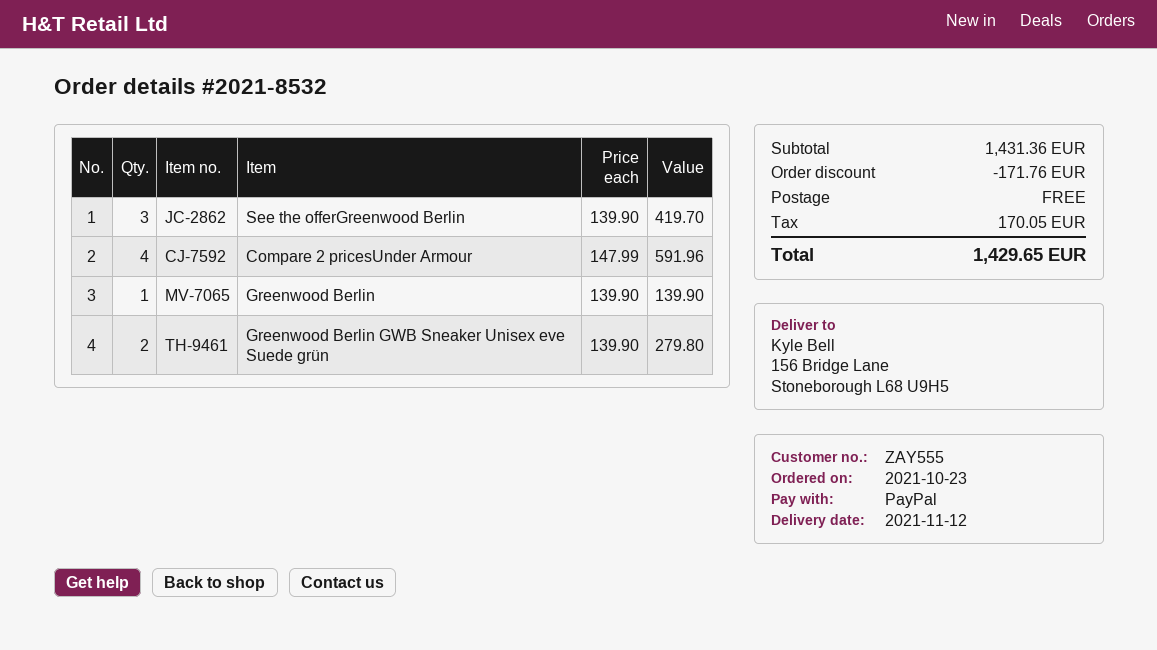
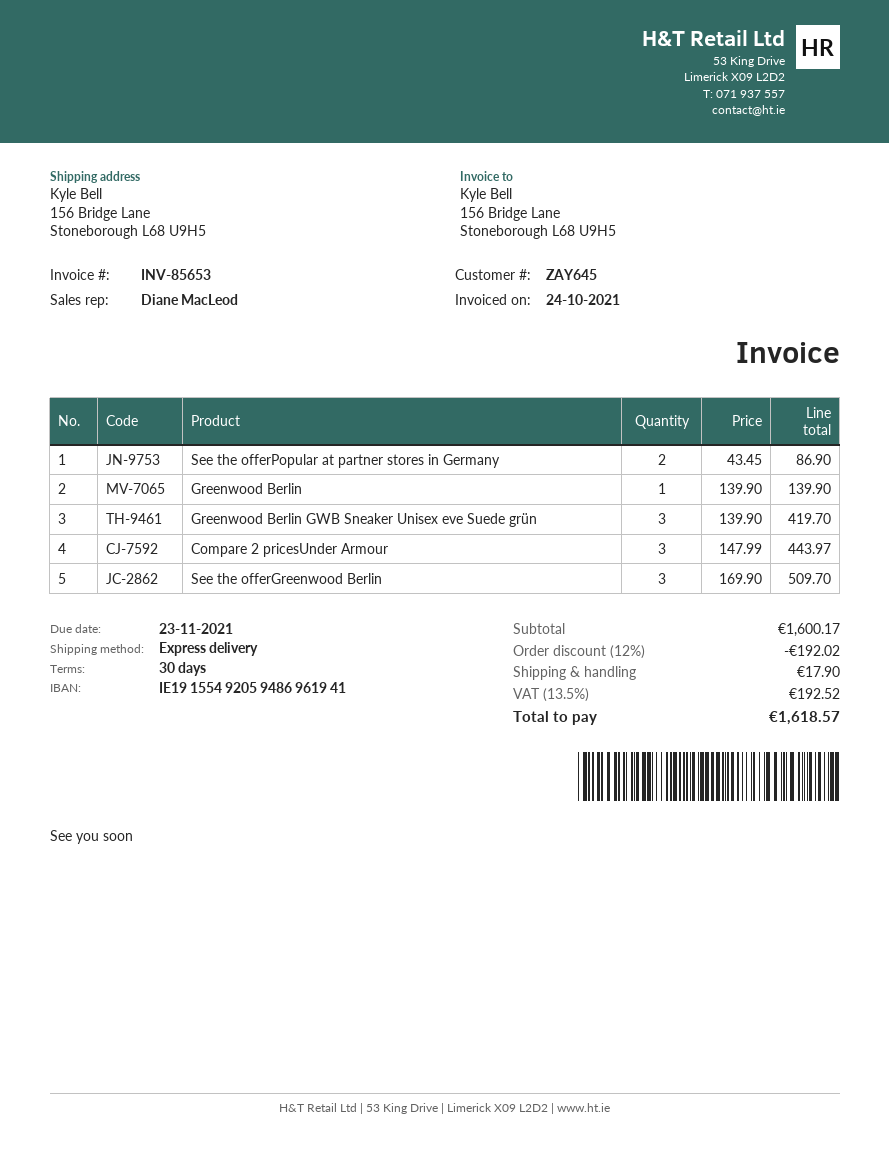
customer number: ZAY555 -> ZAY645
See the offerGreenwood Berlin: 3 x 139.90 = 419.70 -> 3 x 169.90 = 509.70
Compare 2 pricesUnder Armour: 4 x 147.99 = 591.96 -> 3 x 147.99 = 443.97
Greenwood Berlin GWB Sneaker Unisex eve Suede grün: 2 x 139.90 = 279.80 -> 3 x 139.90 = 419.70
See the offerPopular at partner stores in Germany: none -> 2 x 43.45 = 86.90
subtotal: 1431.36 -> 1600.17
discount: 171.76 -> 192.02
shipping: 0.00 -> 17.90
tax: 170.05 -> 192.52
total: 1429.65 -> 1618.57

